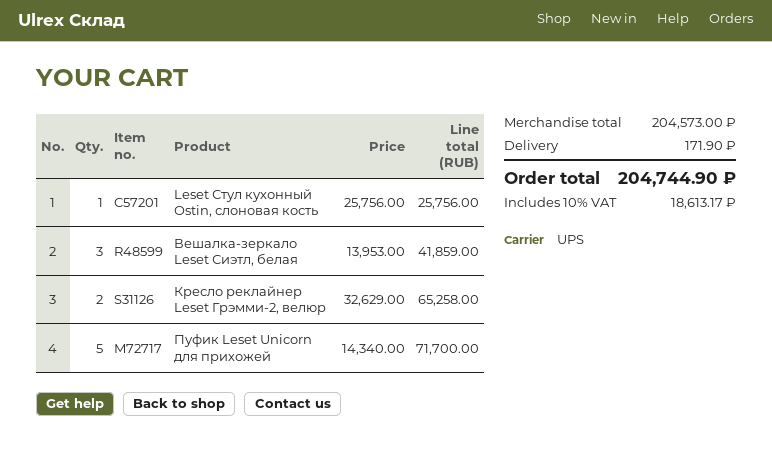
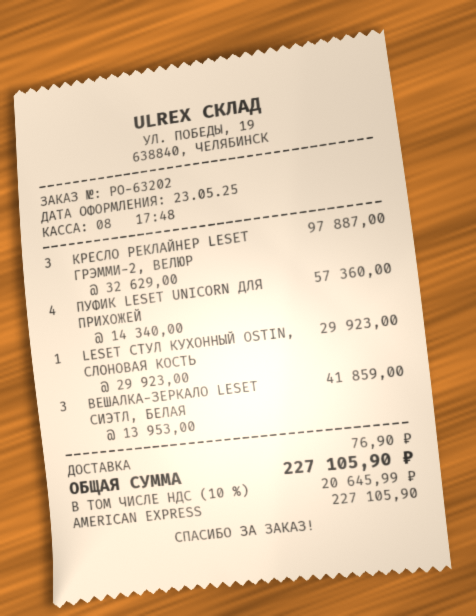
Leset Стул кухонный Ostin, слоновая кость: 1 x 25756.00 = 25756.00 -> 1 x 29923.00 = 29923.00
Кресло реклайнер Leset Грэмми-2, велюр: 2 x 32629.00 = 65258.00 -> 3 x 32629.00 = 97887.00
Пуфик Leset Unicorn для прихожей: 5 x 14340.00 = 71700.00 -> 4 x 14340.00 = 57360.00
shipping: 171.90 -> 76.90
tax: 10% = 18613.17 -> 10% = 20645.99
total: 204744.90 -> 227105.90

